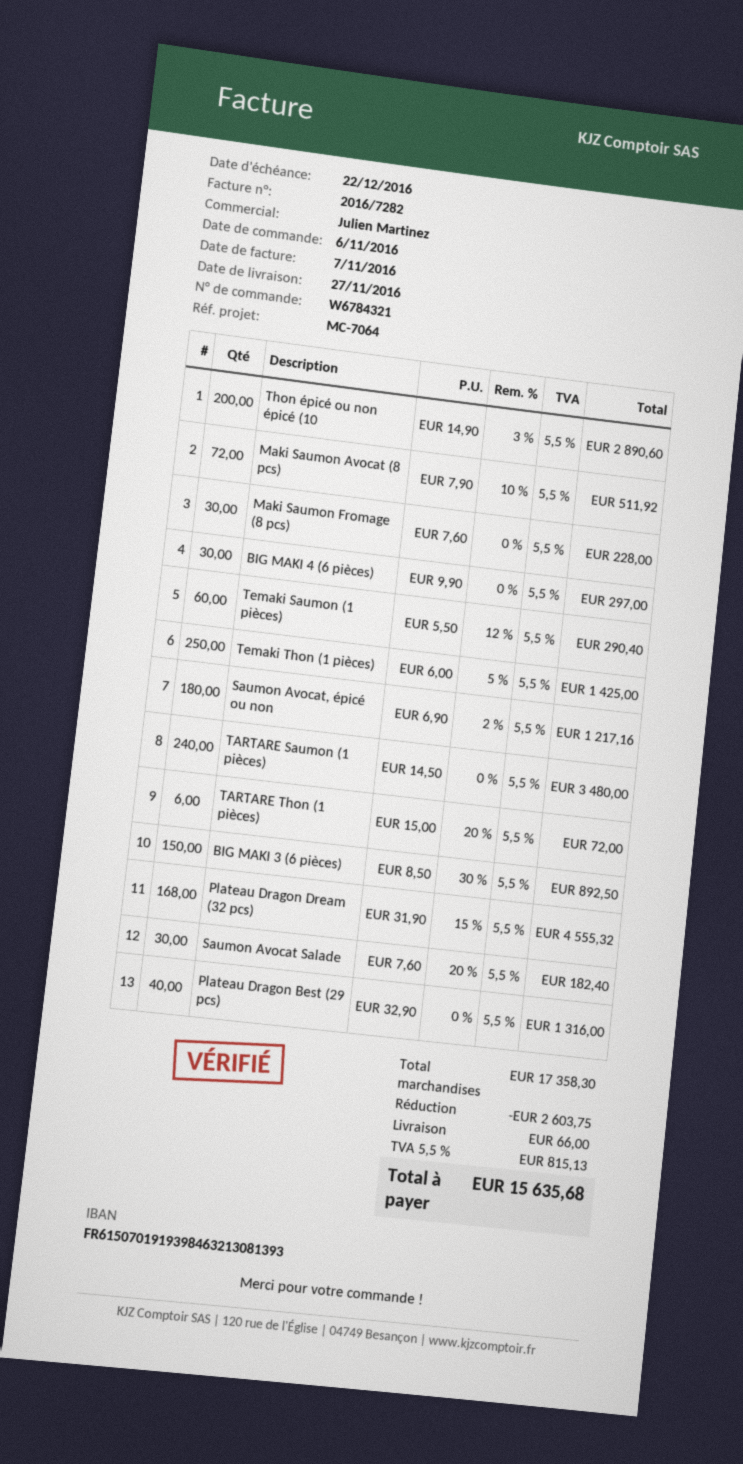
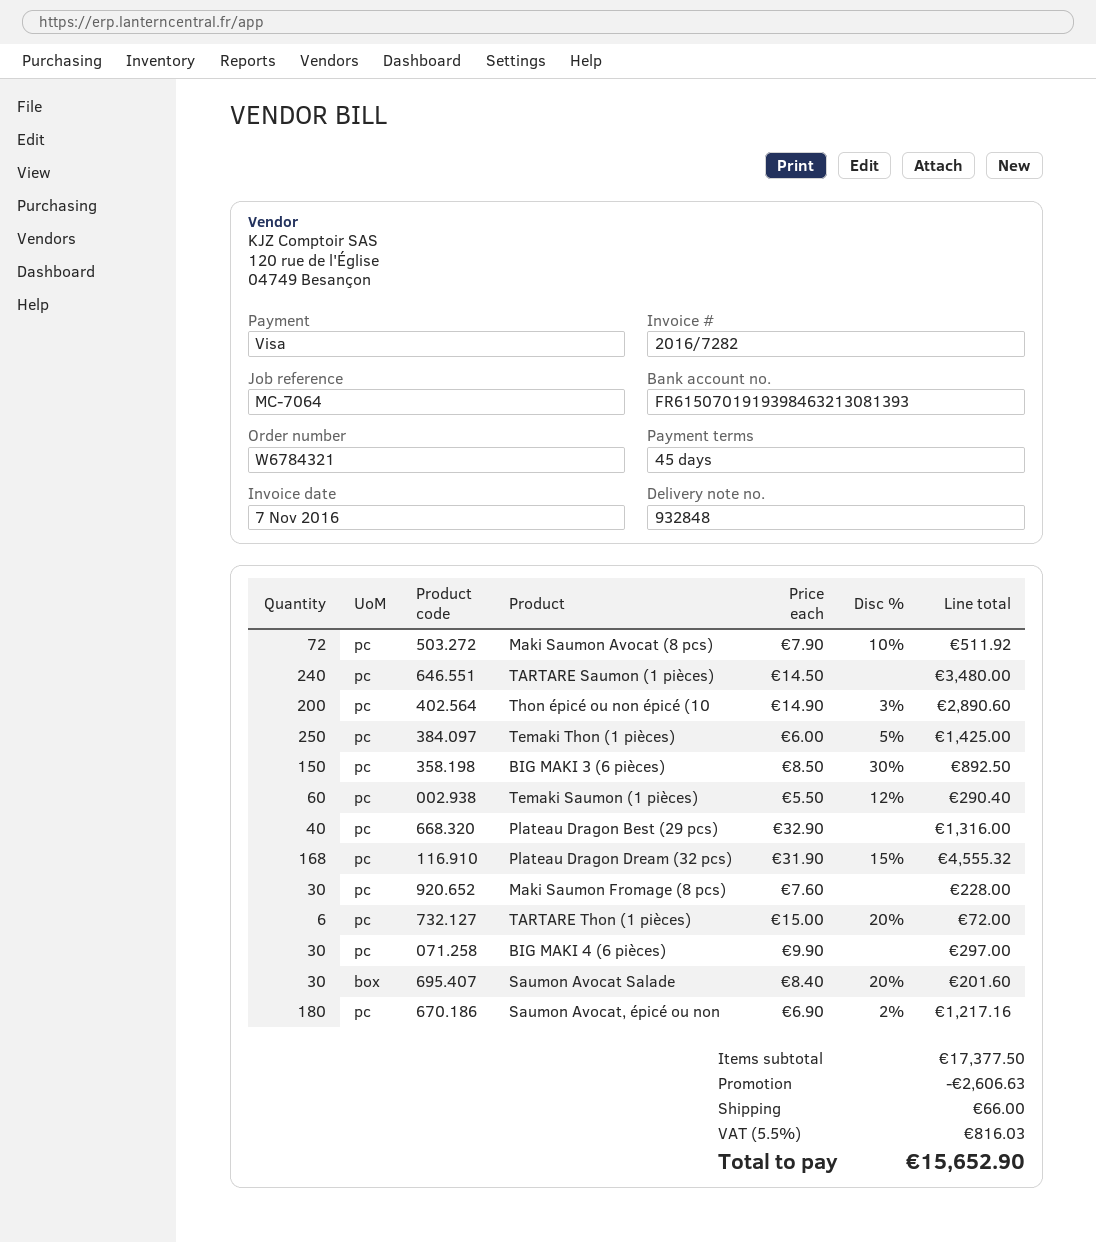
Saumon Avocat Salade: 30 x 7.60 - 20% = 182.40 -> 30 x 8.40 - 20% = 201.60
subtotal: 17358.30 -> 17377.50
discount: 2603.75 -> 2606.63
tax: 5.5% = 815.13 -> 5.5% = 816.03
total: 15635.68 -> 15652.90

